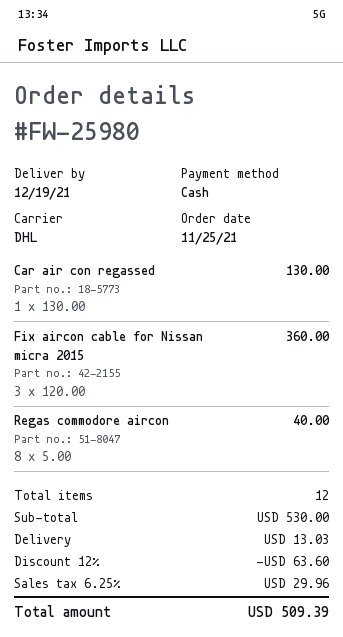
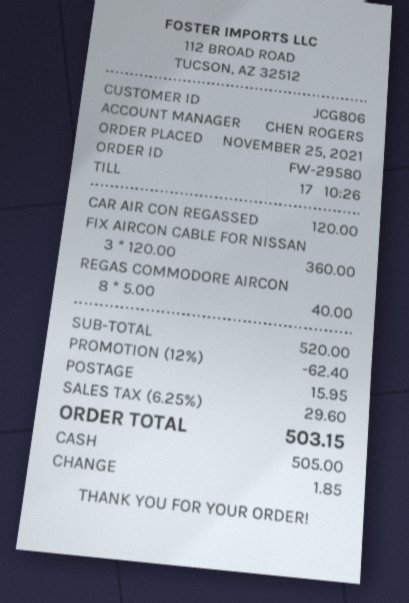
order number: FW-25980 -> FW-29580
Car air con regassed: 1 x 130.00 = 130.00 -> 1 x 120.00 = 120.00
subtotal: 530.00 -> 520.00
discount: 12% = 63.60 -> 12% = 62.40
shipping: 13.03 -> 15.95
tax: 6.25% = 29.96 -> 6.25% = 29.60
total: 509.39 -> 503.15

